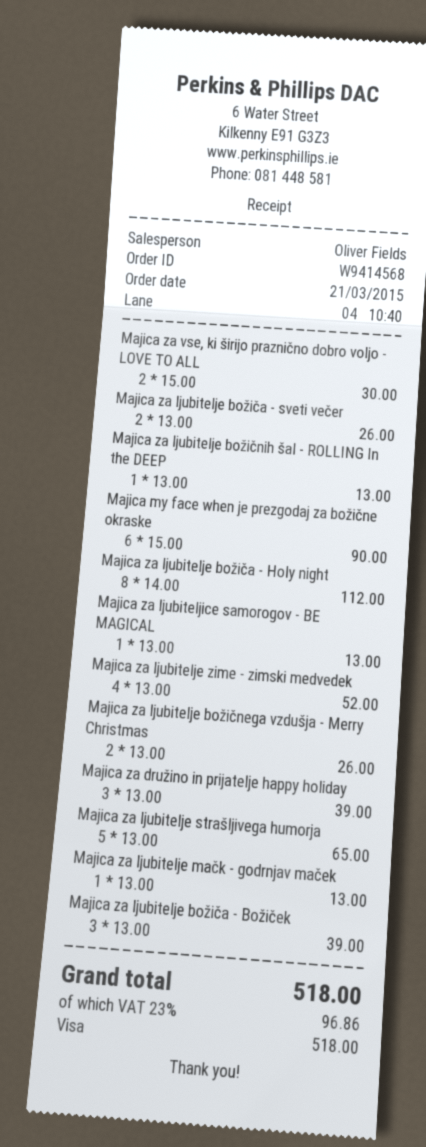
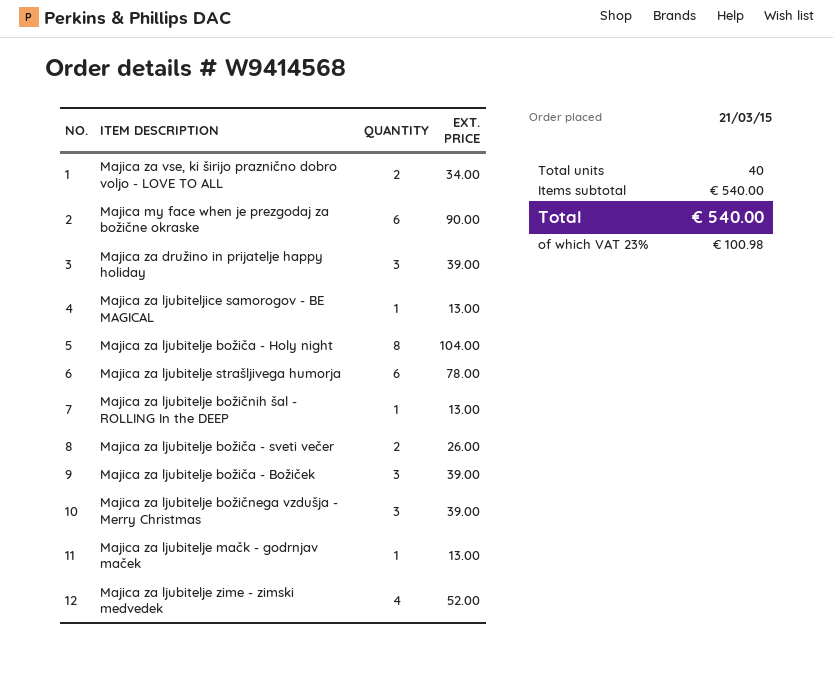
Majica za vse, ki širijo praznično dobro voljo - LOVE TO ALL: 2 for 30.00 -> 2 for 34.00
Majica za ljubitelje božiča - Holy night: 8 for 112.00 -> 8 for 104.00
Majica za ljubitelje božičnega vzdušja - Merry Christmas: 2 for 26.00 -> 3 for 39.00
Majica za ljubitelje strašljivega humorja: 5 for 65.00 -> 6 for 78.00
tax: 23% = 96.86 -> 23% = 100.98
total: 518.00 -> 540.00

